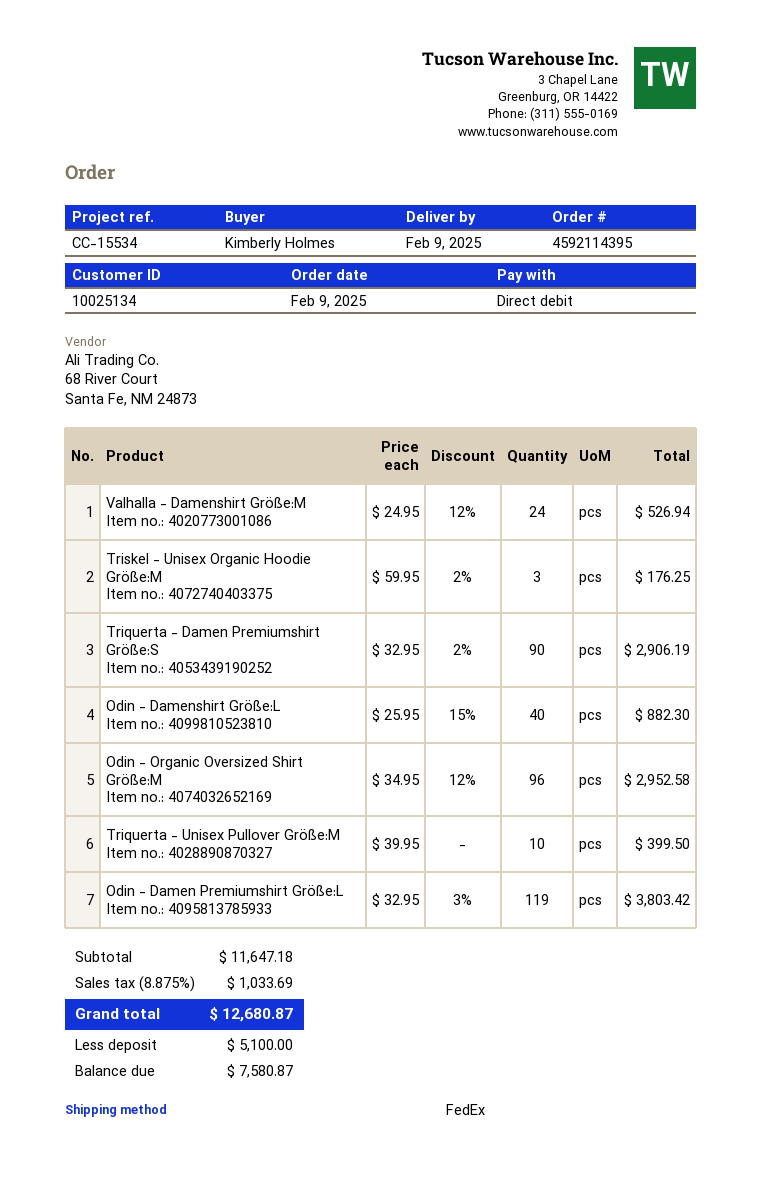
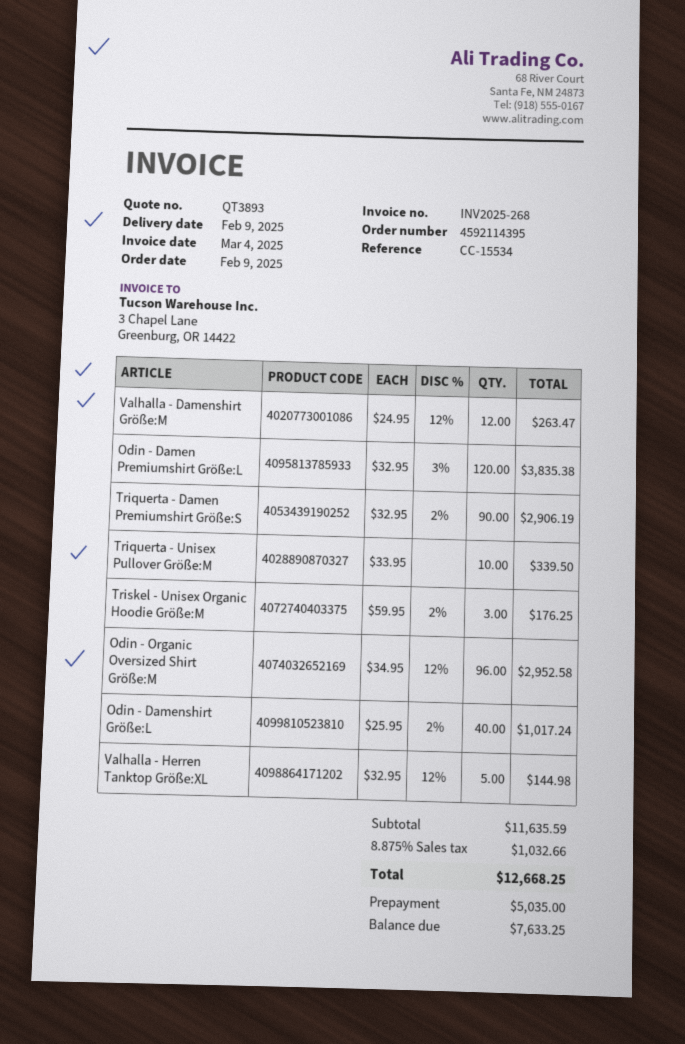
Valhalla - Damenshirt Größe:M: 24 x 24.95 - 12% = 526.94 -> 12 x 24.95 - 12% = 263.47
Odin - Damenshirt Größe:L: 40 x 25.95 - 15% = 882.30 -> 40 x 25.95 - 2% = 1017.24
Triquerta - Unisex Pullover Größe:M: 10 x 39.95 = 399.50 -> 10 x 33.95 = 339.50
Odin - Damen Premiumshirt Größe:L: 119 x 32.95 - 3% = 3803.42 -> 120 x 32.95 - 3% = 3835.38
Valhalla - Herren Tanktop Größe:XL: none -> 5 x 32.95 - 12% = 144.98
subtotal: 11647.18 -> 11635.59
tax: 8.875% = 1033.69 -> 8.875% = 1032.66
total: 12680.87 -> 12668.25
deposit: 5100.00 -> 5035.00
balance: 7580.87 -> 7633.25

